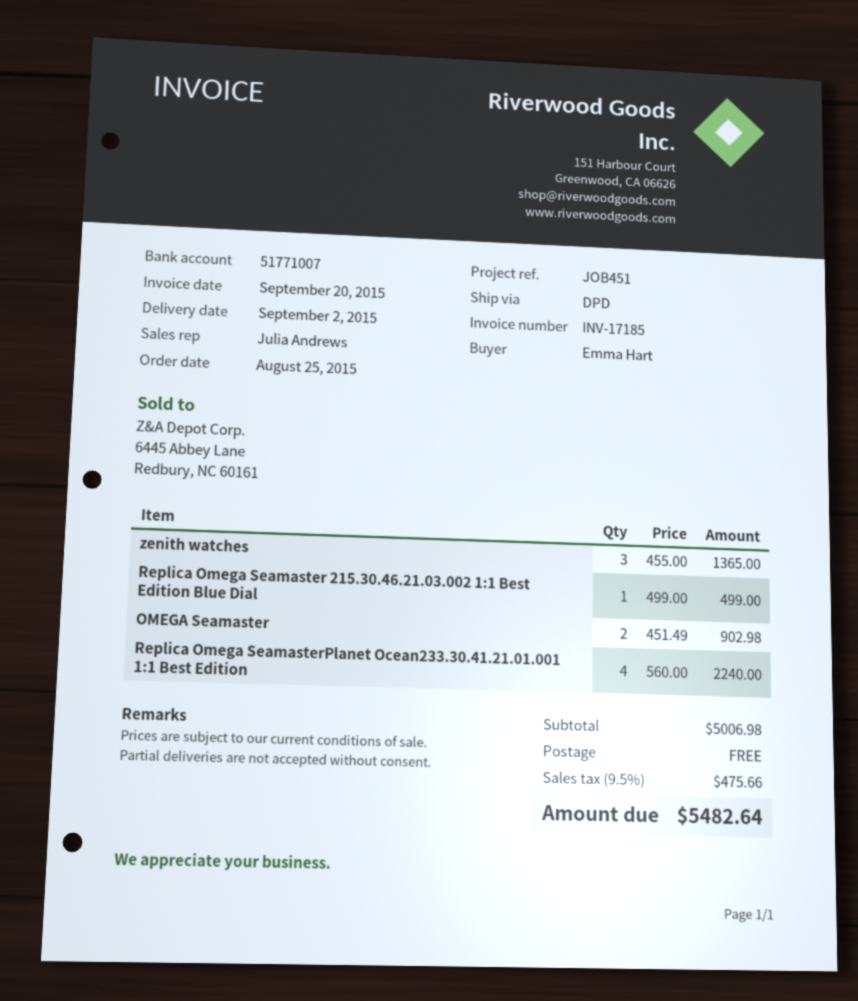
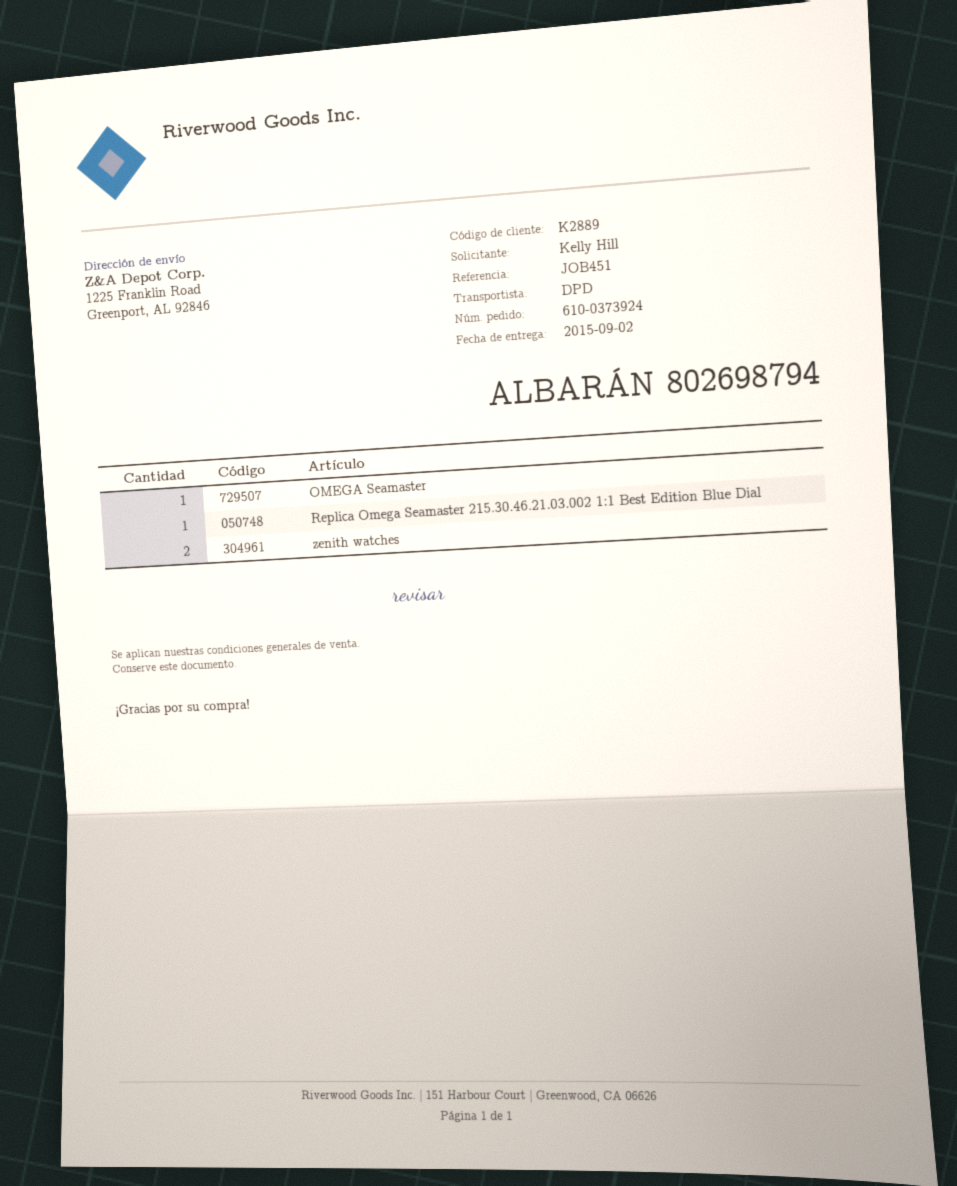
ordered by: Emma Hart -> Kelly Hill
zenith watches: 3 -> 2
OMEGA Seamaster: 2 -> 1
Replica Omega SeamasterPlanet Ocean233.30.41.21.01.001 1:1 Best Edition: 4 -> none

